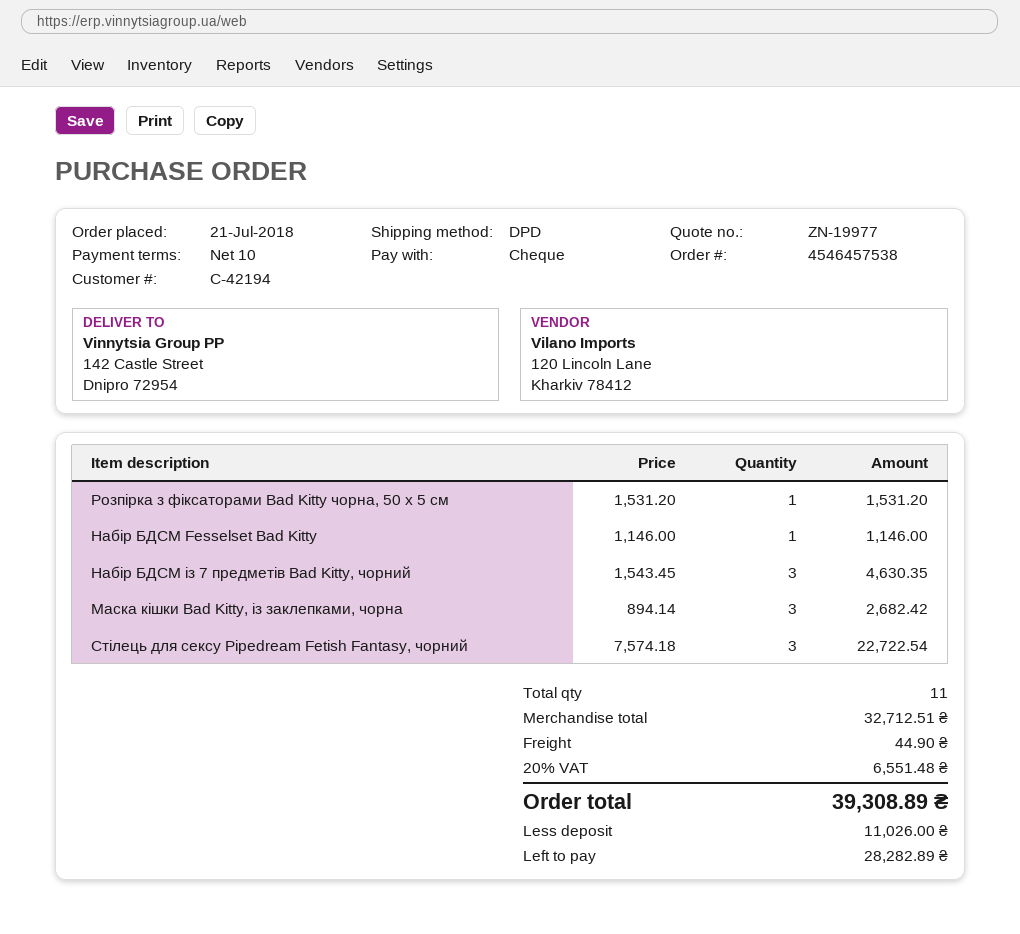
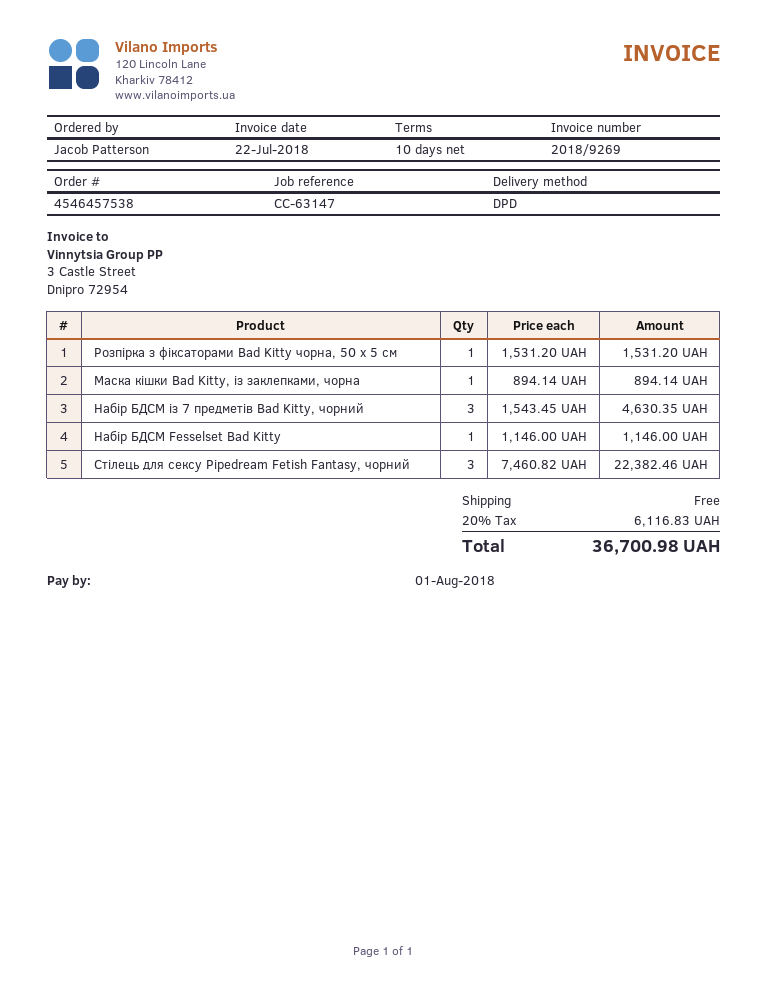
Маска кішки Bad Kitty, із заклепками, чорна: 3 x 894.14 = 2682.42 -> 1 x 894.14 = 894.14
Стілець для сексу Pipedream Fetish Fantasy, чорний: 3 x 7574.18 = 22722.54 -> 3 x 7460.82 = 22382.46
shipping: 44.90 -> 0.00
tax: 20% = 6551.48 -> 20% = 6116.83
total: 39308.89 -> 36700.98

